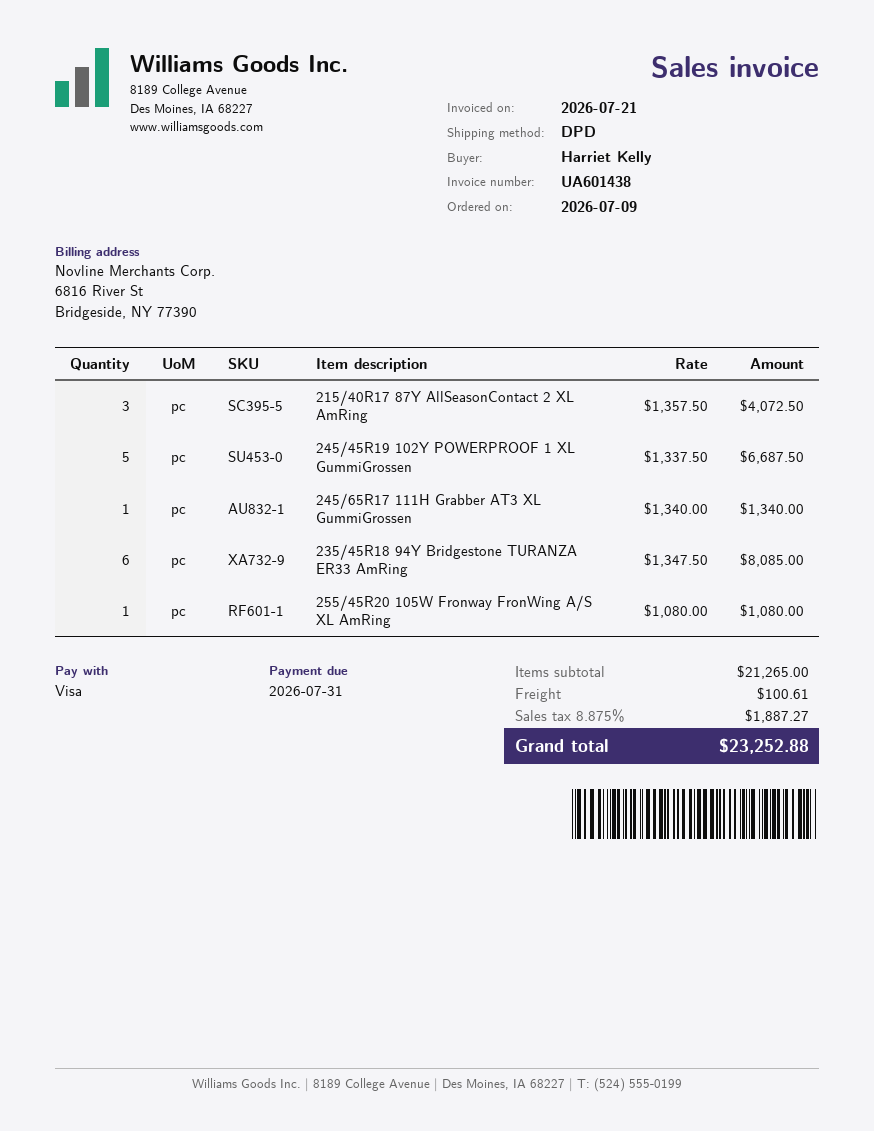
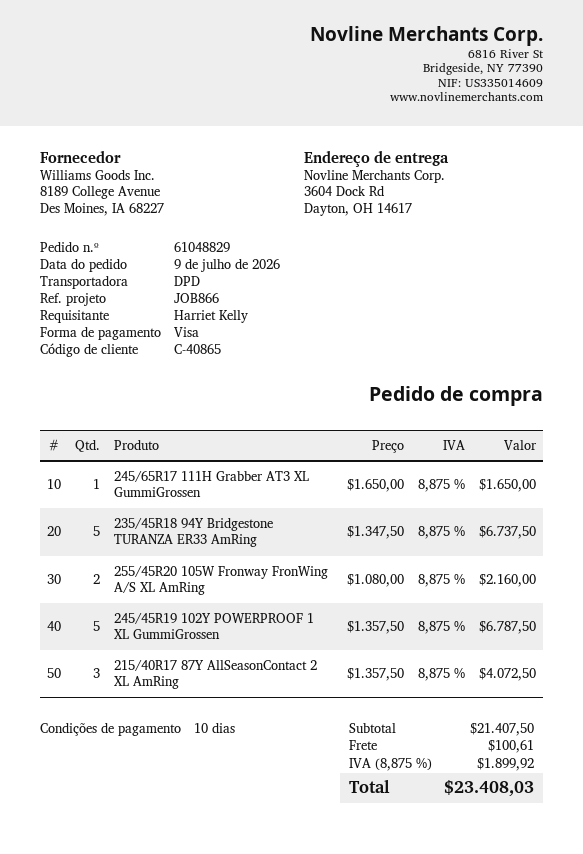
245/45R19 102Y POWERPROOF 1 XL GummiGrossen: 5 x 1337.50 = 6687.50 -> 5 x 1357.50 = 6787.50
245/65R17 111H Grabber AT3 XL GummiGrossen: 1 x 1340.00 = 1340.00 -> 1 x 1650.00 = 1650.00
235/45R18 94Y Bridgestone TURANZA ER33 AmRing: 6 x 1347.50 = 8085.00 -> 5 x 1347.50 = 6737.50
255/45R20 105W Fronway FronWing A/S XL AmRing: 1 x 1080.00 = 1080.00 -> 2 x 1080.00 = 2160.00
subtotal: 21265.00 -> 21407.50
tax: 8.875% = 1887.27 -> 8.875% = 1899.92
total: 23252.88 -> 23408.03

